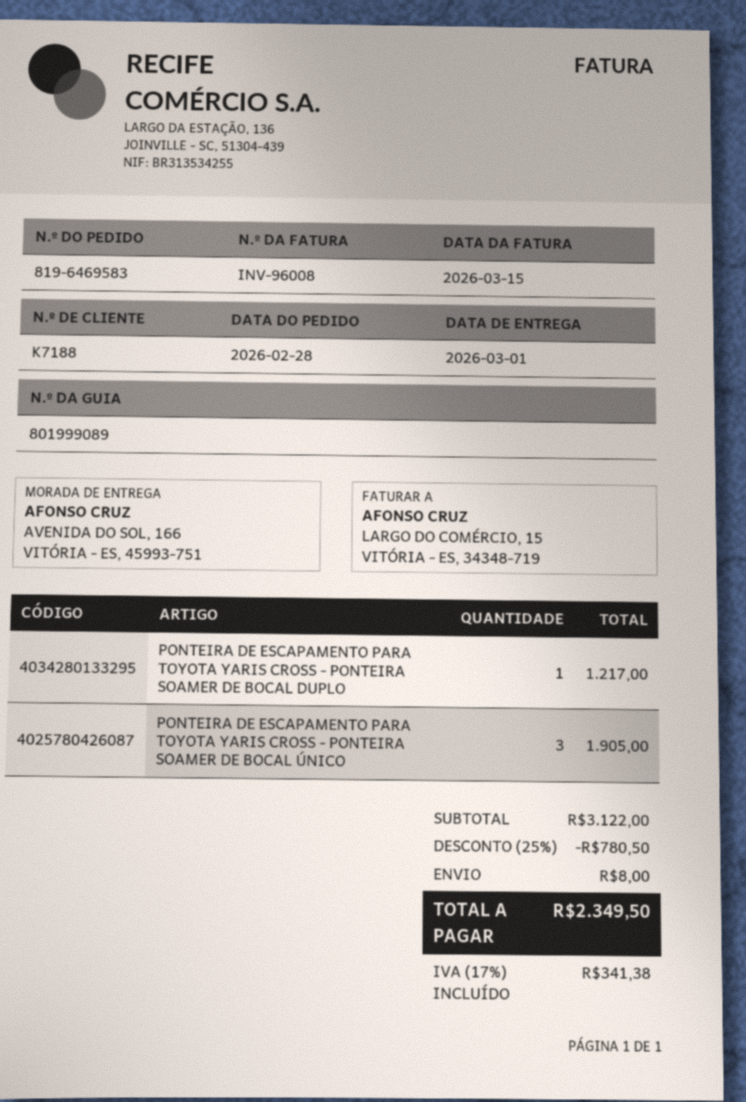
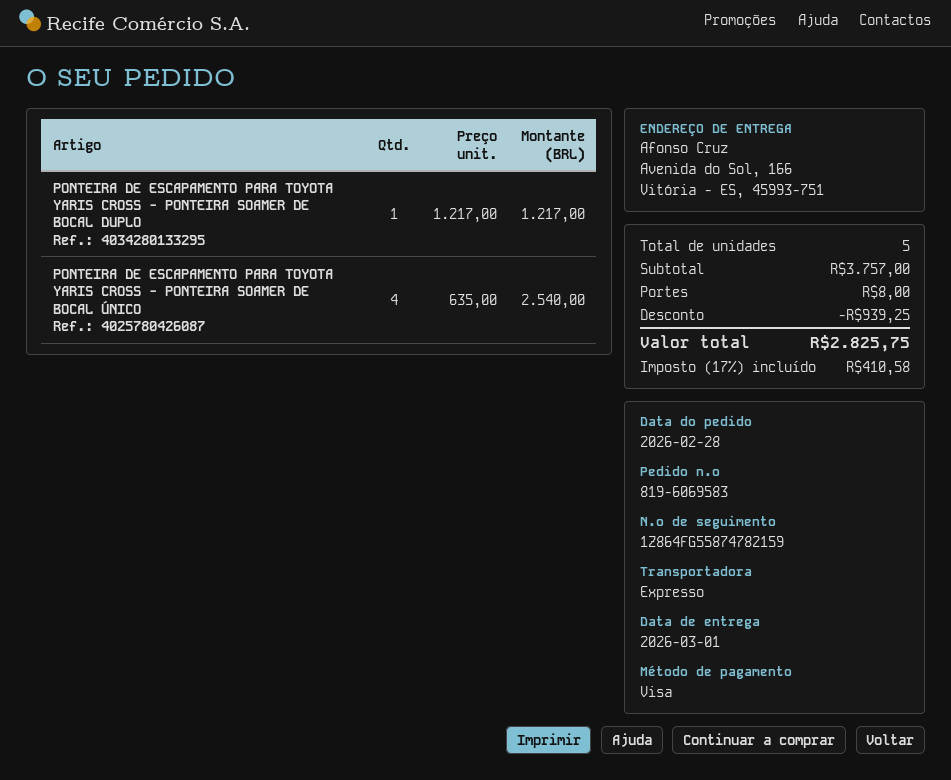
order number: 819-6469583 -> 819-6069583
PONTEIRA DE ESCAPAMENTO PARA TOYOTA YARIS CROSS - PONTEIRA SOAMER DE BOCAL ÚNICO: 3 for 1905.00 -> 4 for 2540.00
subtotal: 3122.00 -> 3757.00
discount: 780.50 -> 939.25
tax: 17% = 341.38 -> 17% = 410.58
total: 2349.50 -> 2825.75

